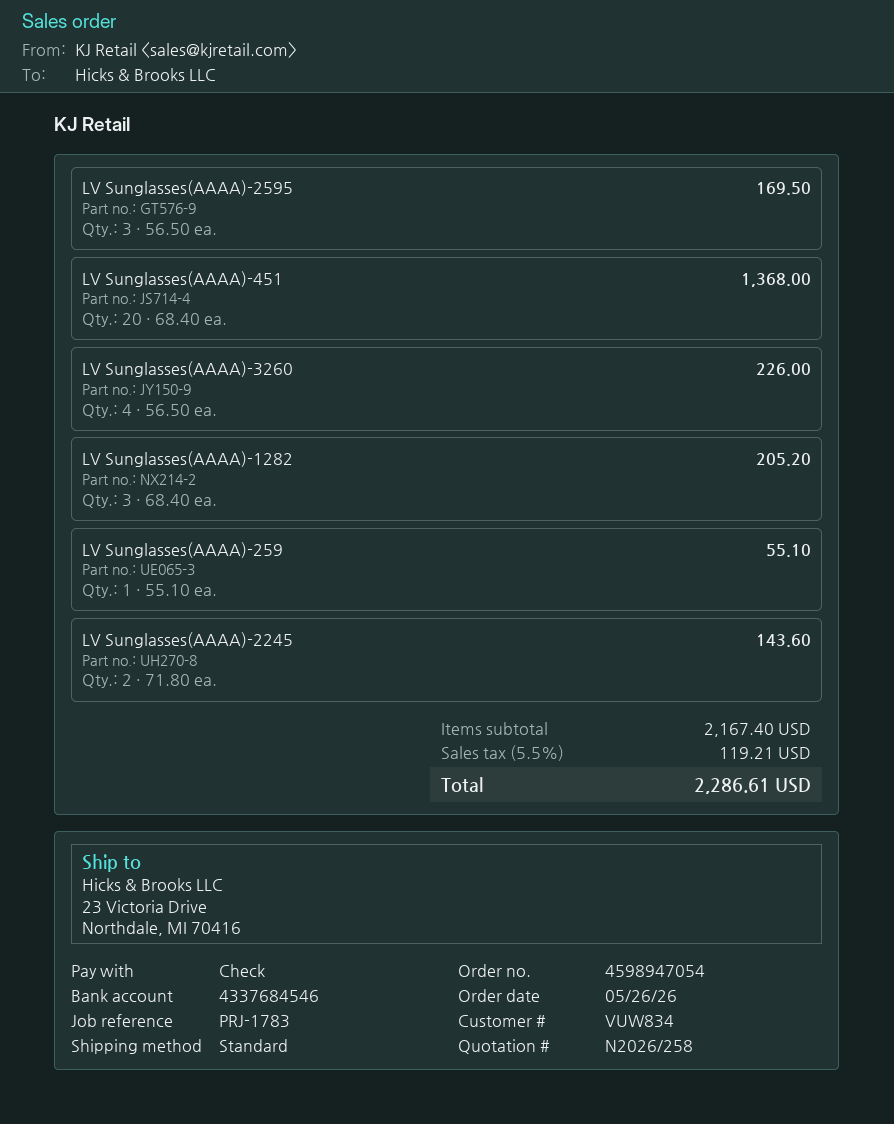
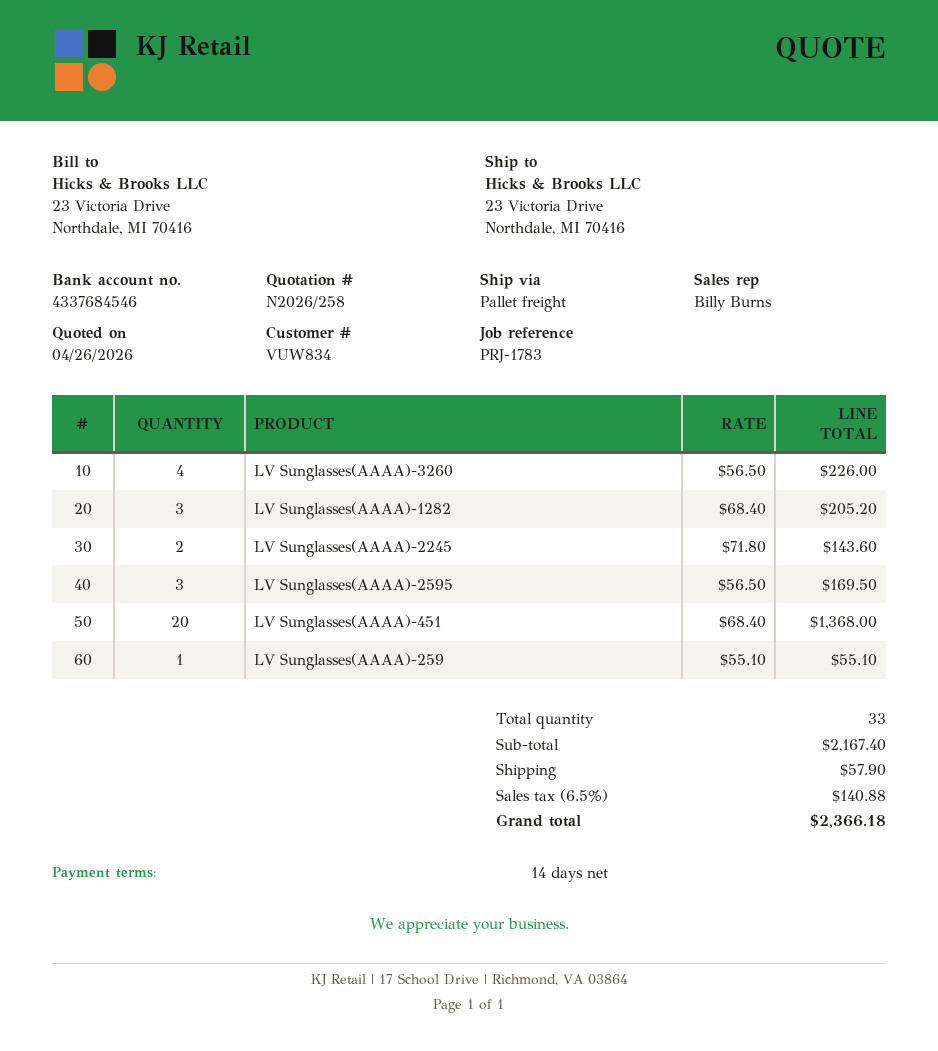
shipping method: standard -> pallet freight
shipping: none -> 57.90
tax: 5.5% = 119.21 -> 6.5% = 140.88
total: 2286.61 -> 2366.18

